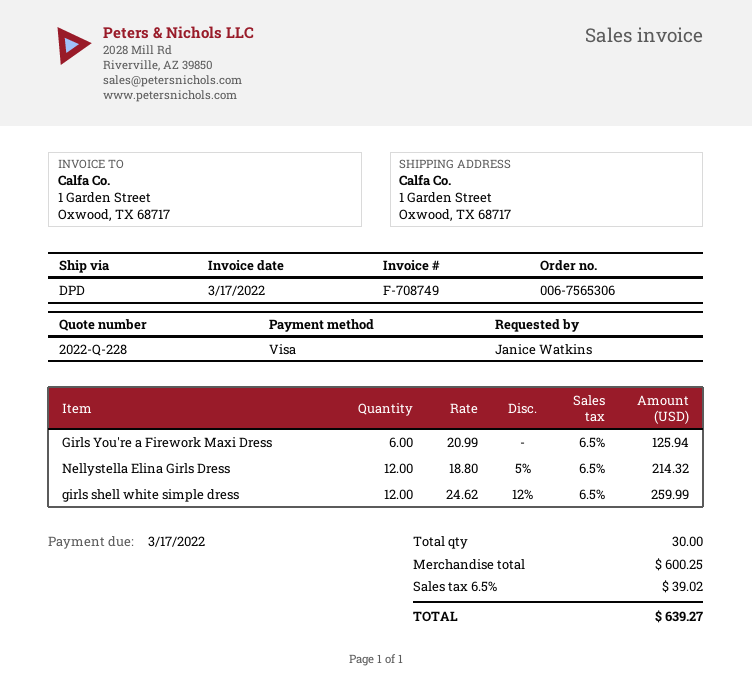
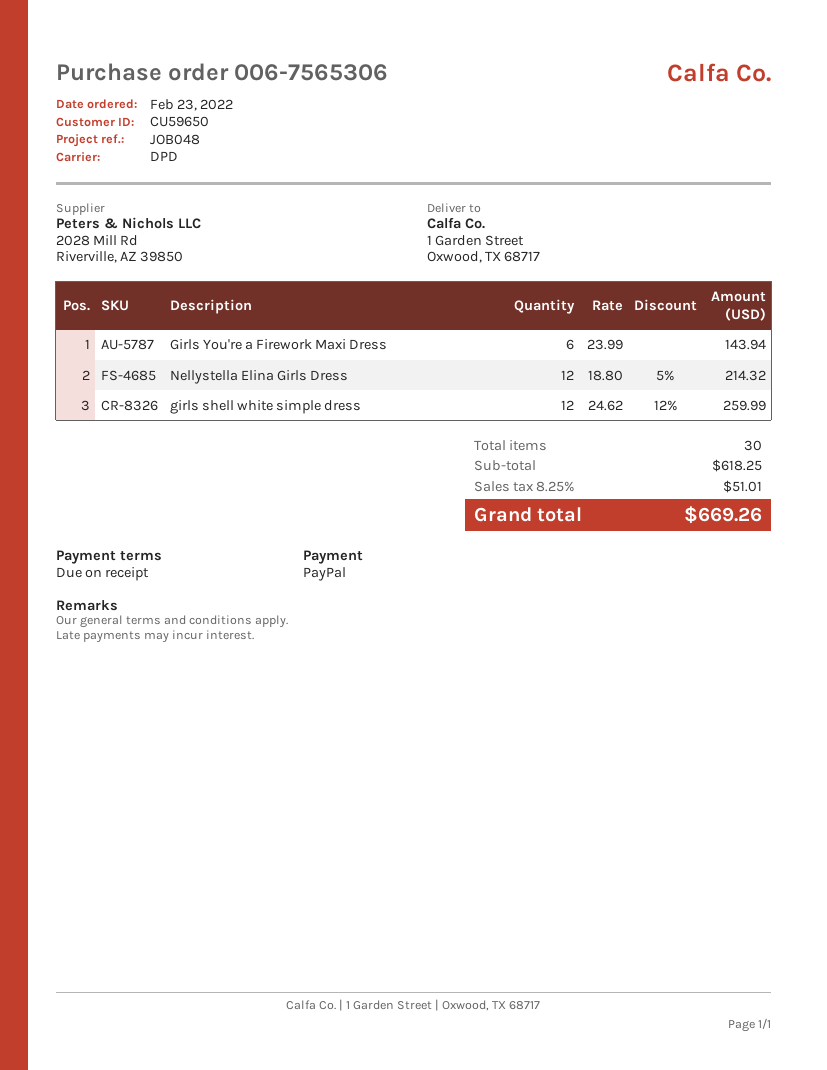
payment method: Visa -> PayPal
Girls You're a Firework Maxi Dress: 6 x 20.99 = 125.94 -> 6 x 23.99 = 143.94
subtotal: 600.25 -> 618.25
tax: 6.5% = 39.02 -> 8.25% = 51.01
total: 639.27 -> 669.26

